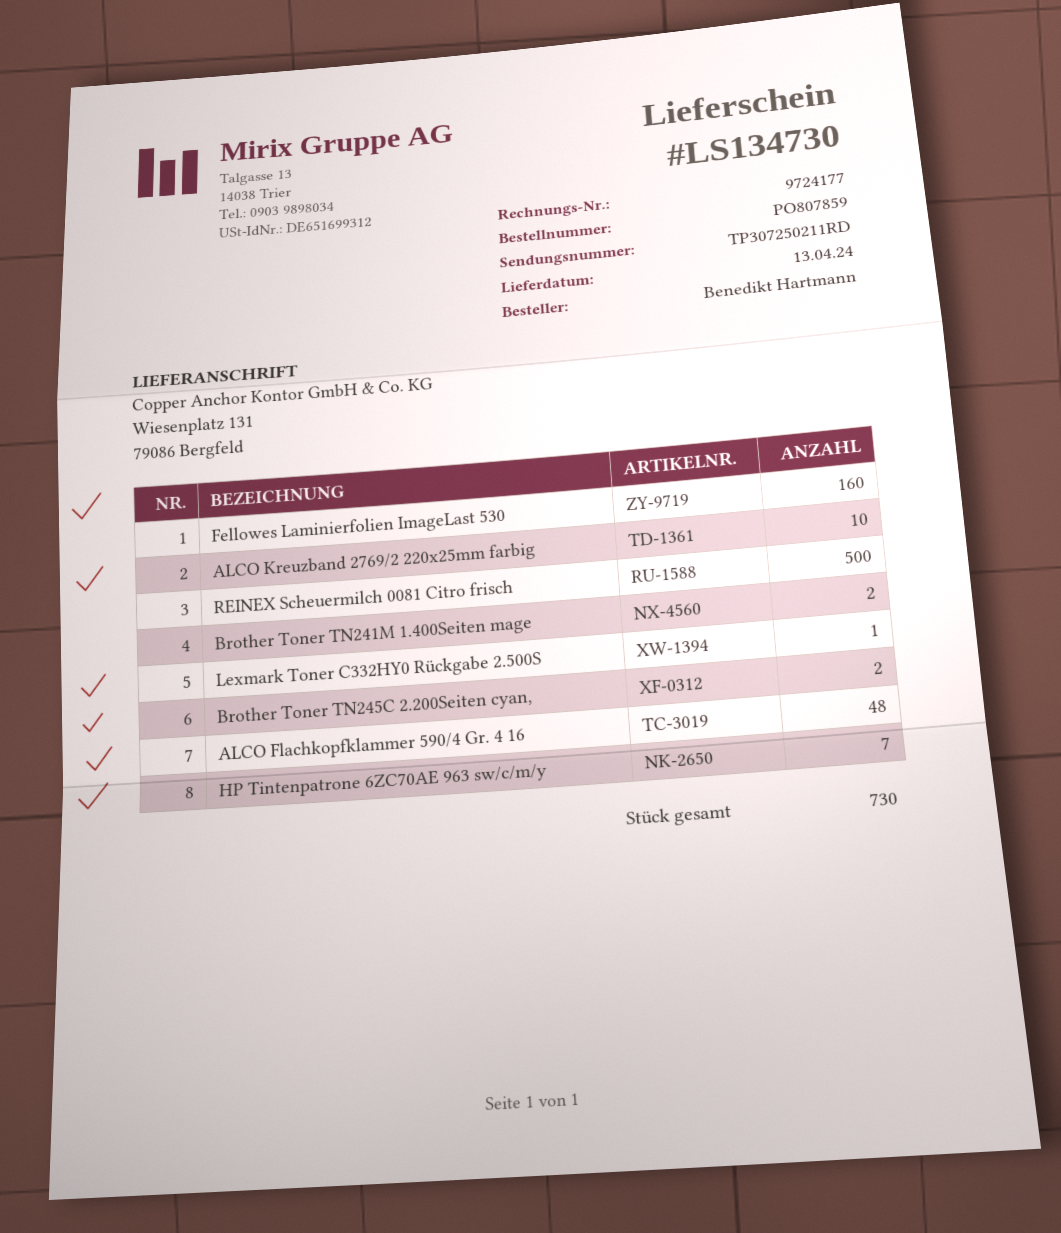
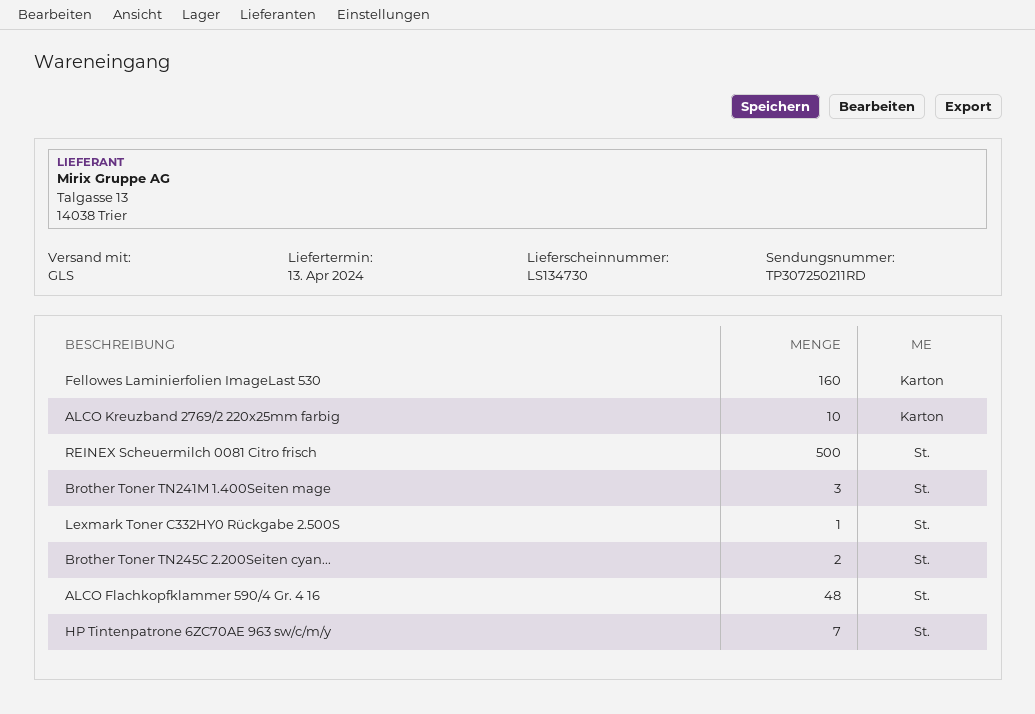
Brother Toner TN241M 1.400Seiten mage: 2 -> 3

